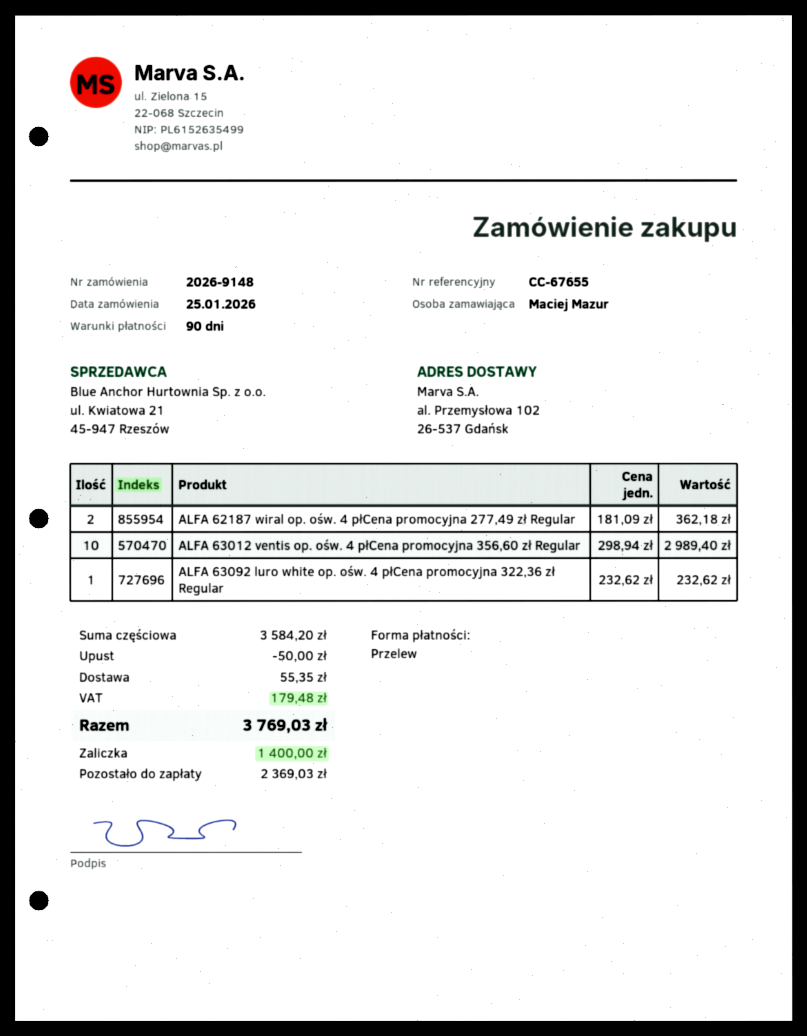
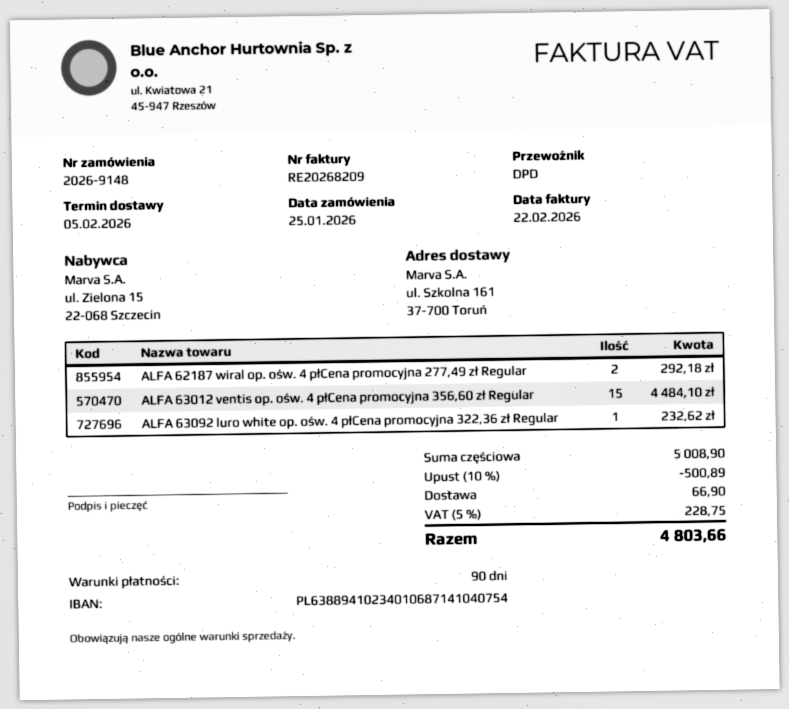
ship to: al. Przemysłowa 102, 26-537 Gdańsk -> ul. Szkolna 161, 37-700 Toruń
ALFA 62187 wiral op. ośw. 4 płCena promocyjna 277,49 zł Regular: 2 for 362.18 -> 2 for 292.18
ALFA 63012 ventis op. ośw. 4 płCena promocyjna 356,60 zł Regular: 10 for 2989.40 -> 15 for 4484.10
subtotal: 3584.20 -> 5008.90
discount: 50.00 -> 500.89
shipping: 55.35 -> 66.90
tax: 179.48 -> 228.75
total: 3769.03 -> 4803.66

